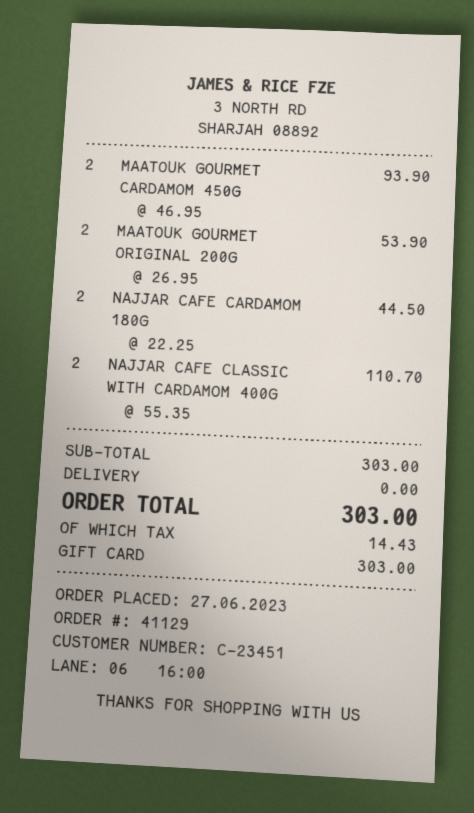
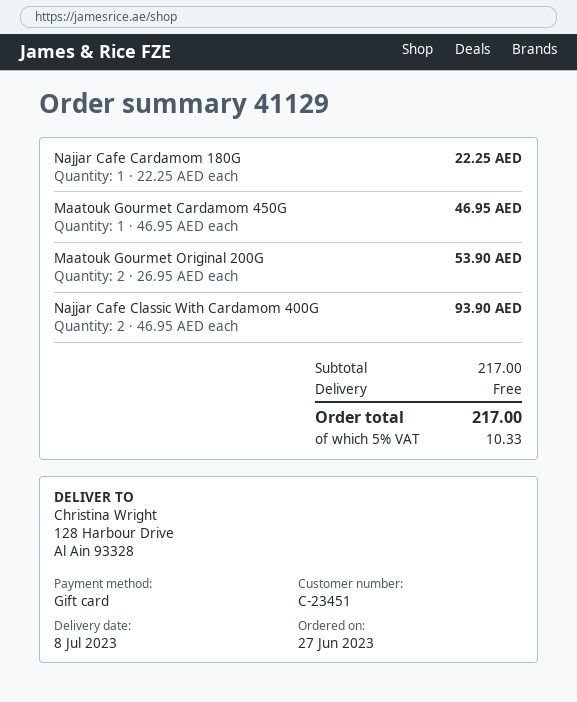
MAATOUK GOURMET CARDAMOM 450G: 2 x 46.95 = 93.90 -> 1 x 46.95 = 46.95
NAJJAR CAFE CARDAMOM 180G: 2 x 22.25 = 44.50 -> 1 x 22.25 = 22.25
NAJJAR CAFE CLASSIC WITH CARDAMOM 400G: 2 x 55.35 = 110.70 -> 2 x 46.95 = 93.90
subtotal: 303.00 -> 217.00
tax: 14.43 -> 10.33
total: 303.00 -> 217.00

